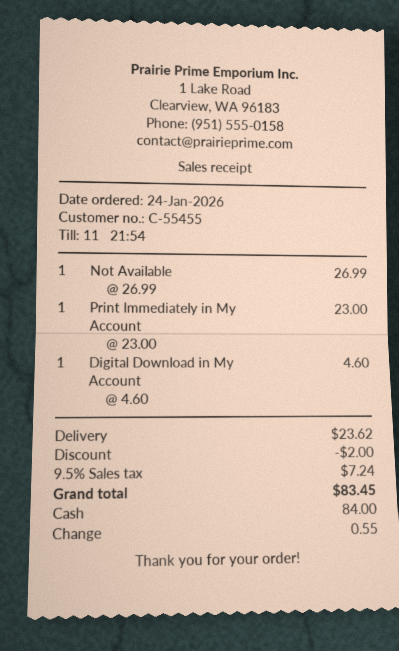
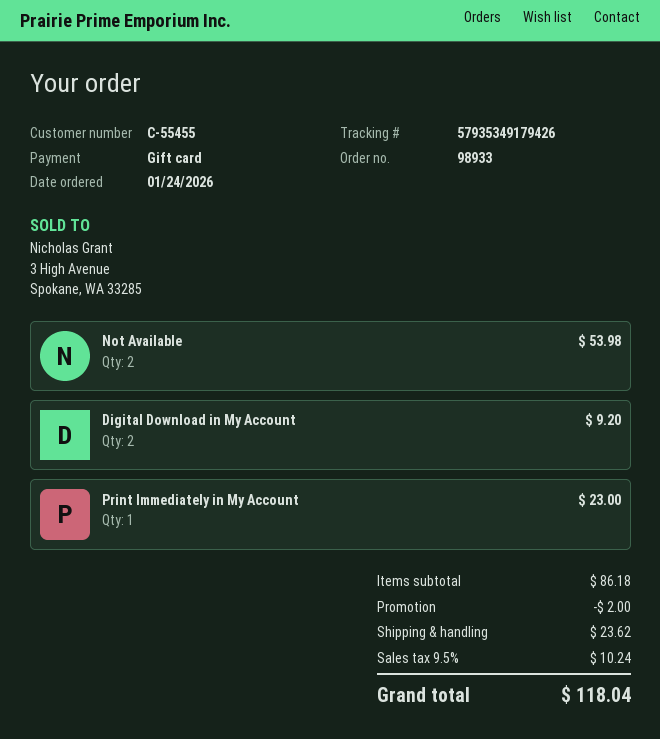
payment method: cash -> gift card
Not Available: 1 for 26.99 -> 2 for 53.98
Digital Download in My Account: 1 for 4.60 -> 2 for 9.20
tax: 9.5% = 7.24 -> 9.5% = 10.24
total: 83.45 -> 118.04

